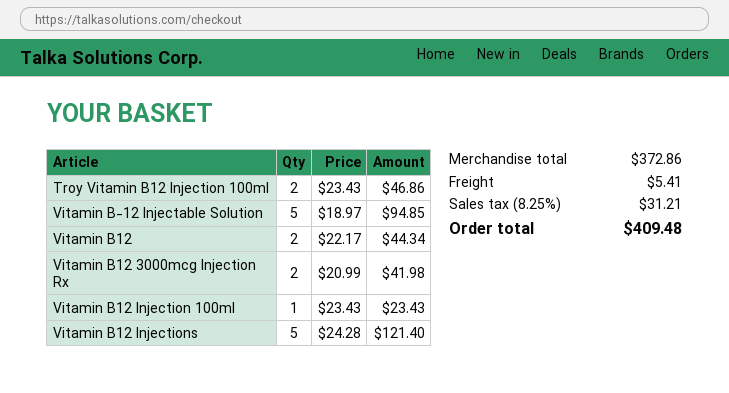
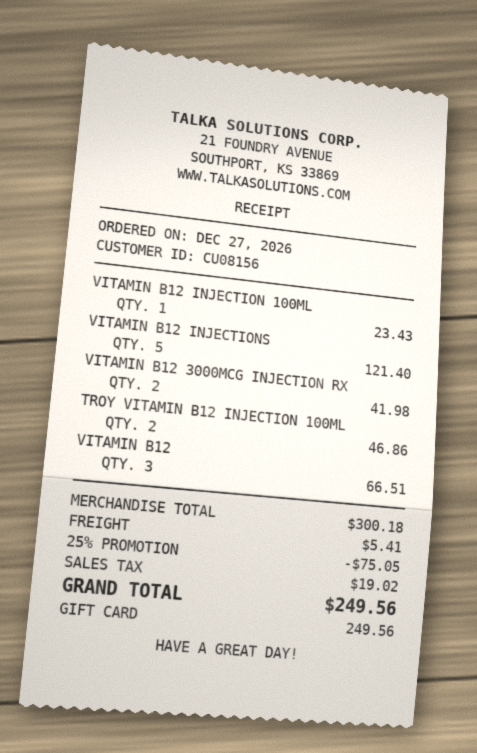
Vitamin B-12 Injectable Solution: 5 for 94.85 -> none
Vitamin B12: 2 for 44.34 -> 3 for 66.51
subtotal: 372.86 -> 300.18
discount: none -> 25% = 75.05
tax: 31.21 -> 19.02
total: 409.48 -> 249.56

